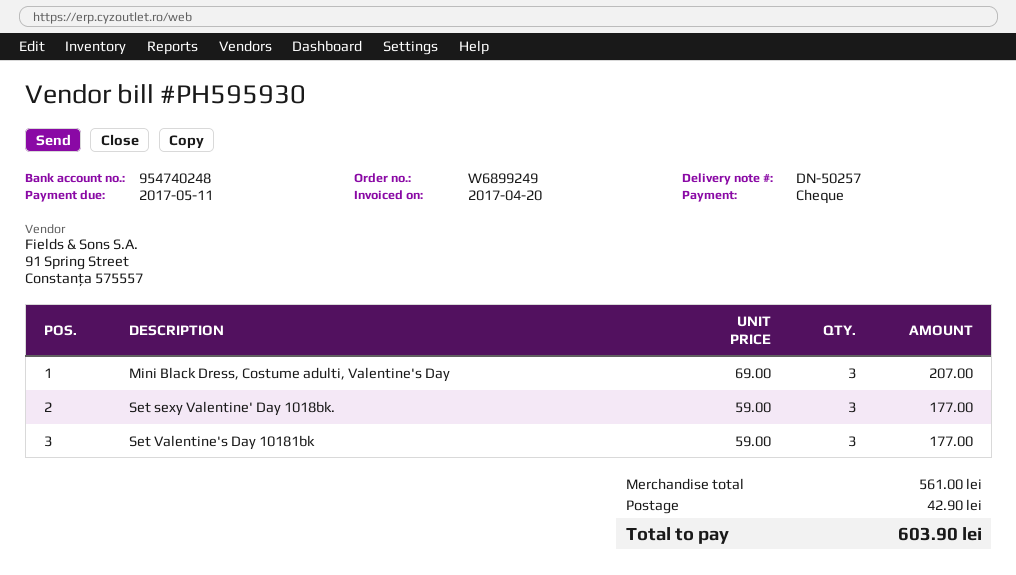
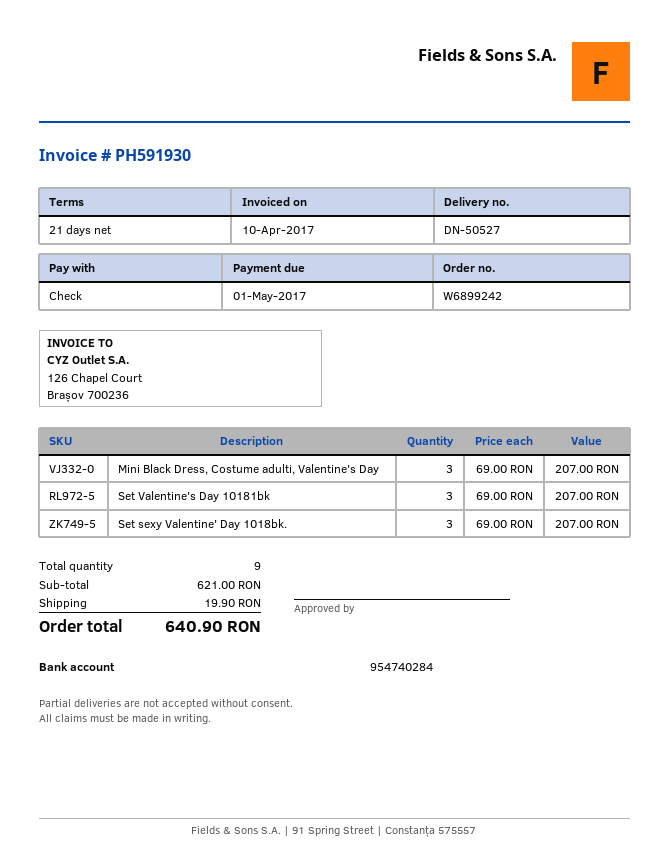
order number: W6899249 -> W6899242
delivery note number: DN-50257 -> DN-50527
invoice number: PH595930 -> PH591930
invoice date: 2017-04-20 -> 2017-04-10
due date: 2017-05-11 -> 2017-05-01
bank account: 954740248 -> 954740284
Set sexy Valentine' Day 1018bk.: 3 x 59.00 = 177.00 -> 3 x 69.00 = 207.00
Set Valentine's Day 10181bk: 3 x 59.00 = 177.00 -> 3 x 69.00 = 207.00
subtotal: 561.00 -> 621.00
shipping: 42.90 -> 19.90
total: 603.90 -> 640.90

